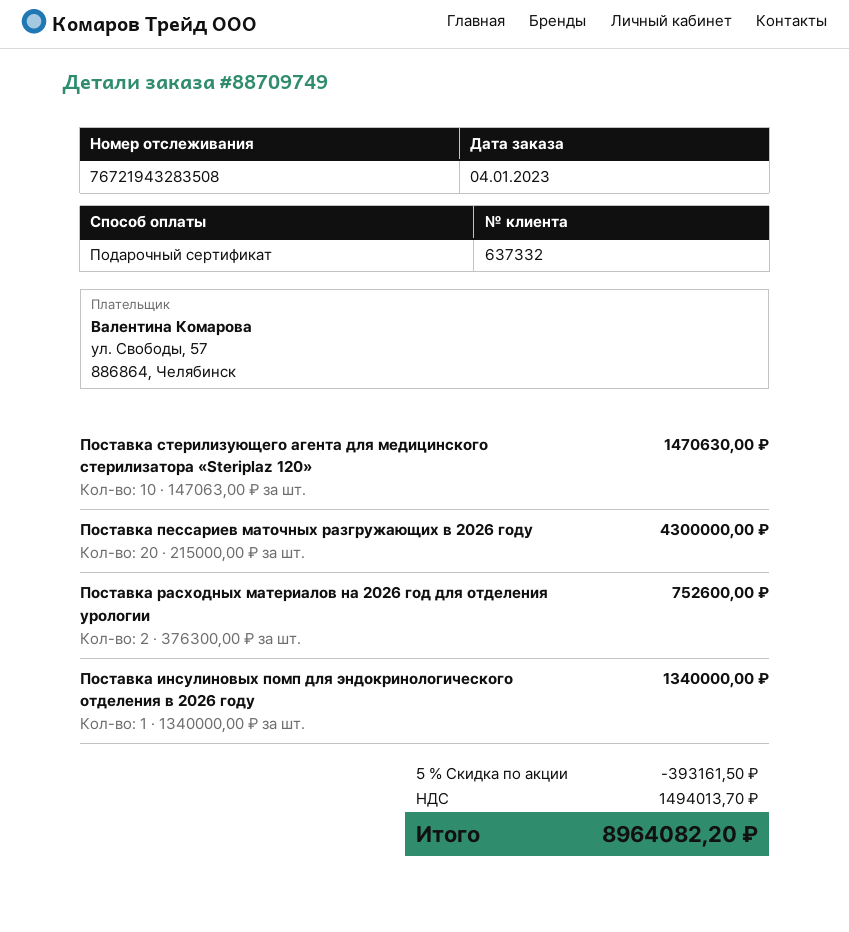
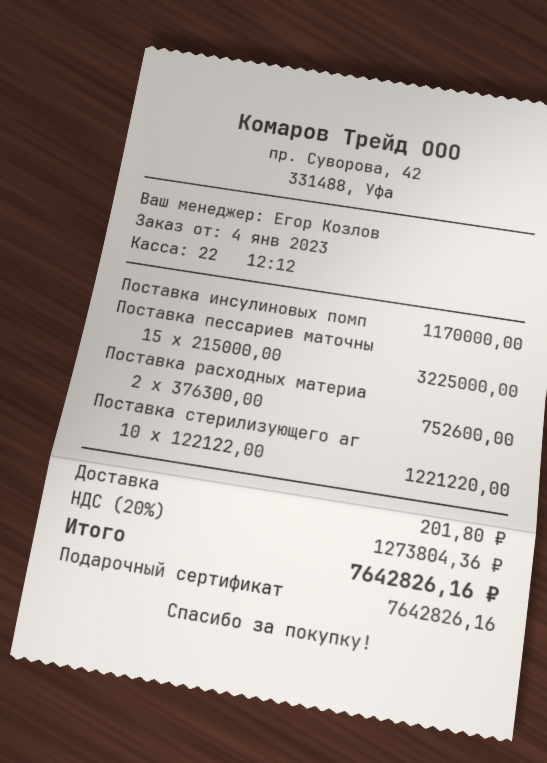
Поставка стерилизующего агента для медицинского стерилизатора «Steriplaz 120»: 10 x 147063.00 = 1470630.00 -> 10 x 122122.00 = 1221220.00
Поставка пессариев маточных разгружающих в 2026 году: 20 x 215000.00 = 4300000.00 -> 15 x 215000.00 = 3225000.00
Поставка инсулиновых помп для эндокринологического отделения в 2026 году: 1 x 1340000.00 = 1340000.00 -> 1 x 1170000.00 = 1170000.00
discount: 5% = 393161.50 -> none
shipping: none -> 201.80
tax: 1494013.70 -> 1273804.36
total: 8964082.20 -> 7642826.16

